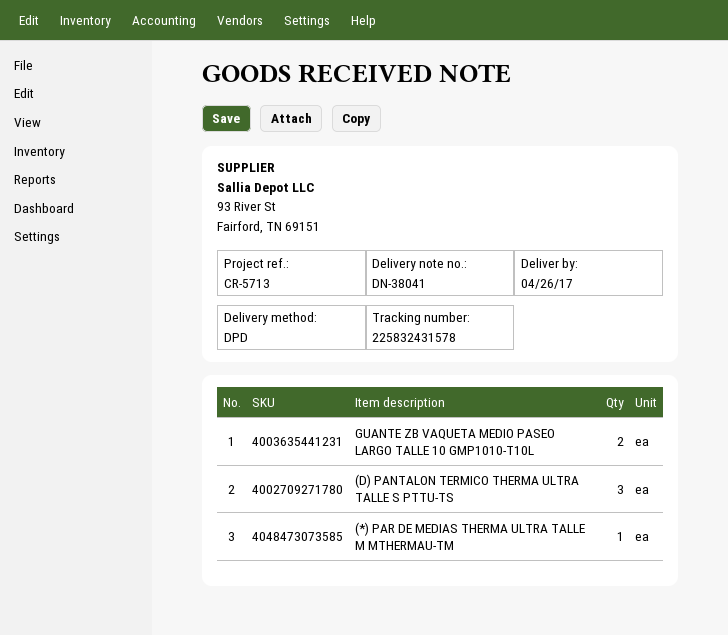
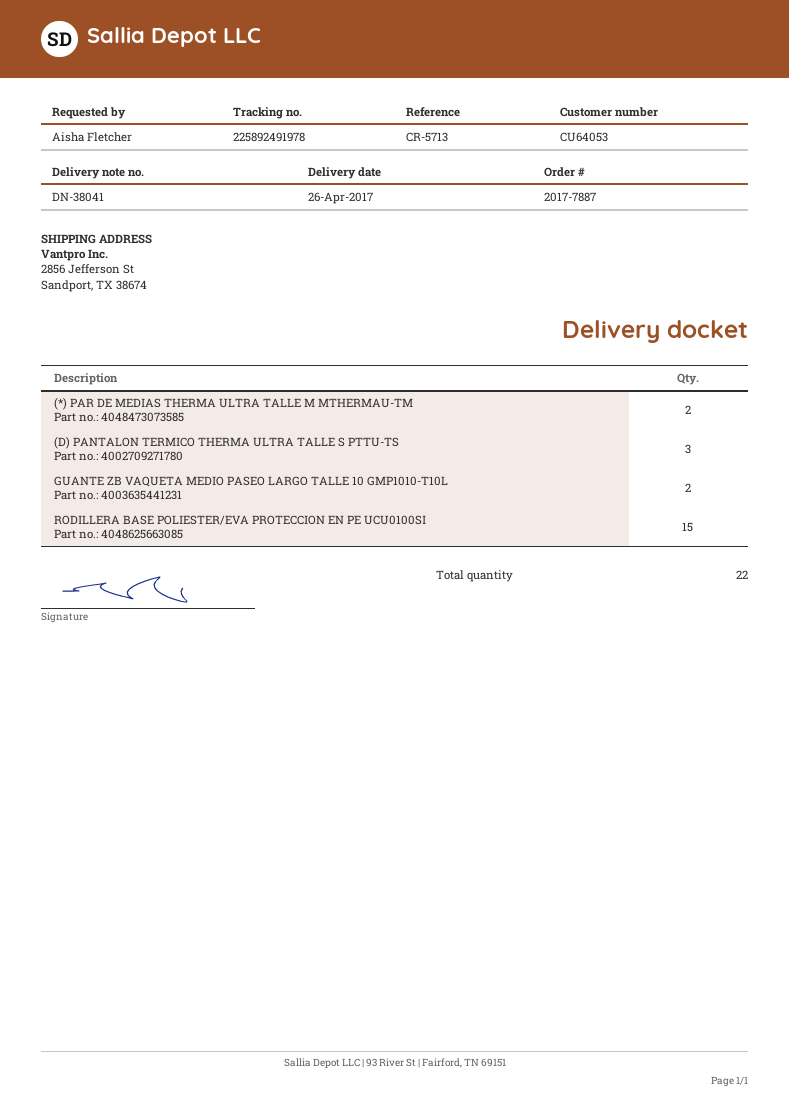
tracking number: 225832431578 -> 225892491978
(*) PAR DE MEDIAS THERMA ULTRA TALLE M MTHERMAU-TM: 1 -> 2
RODILLERA BASE POLIESTER/EVA PROTECCION EN PE UCU0100SI: none -> 15

